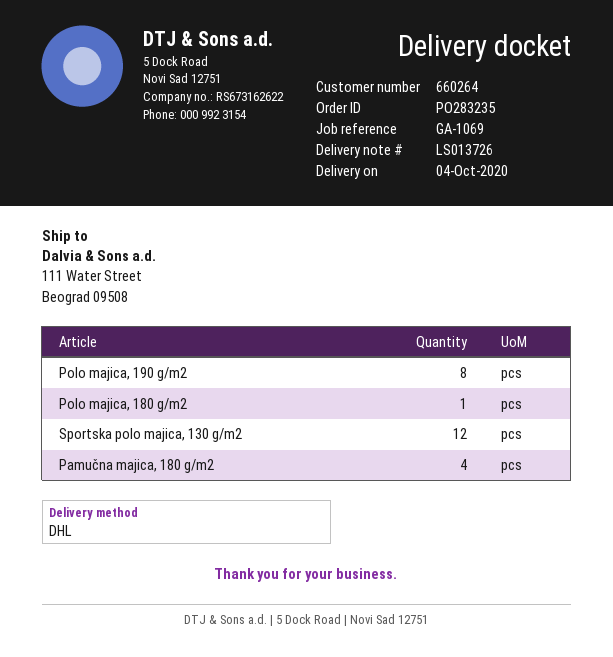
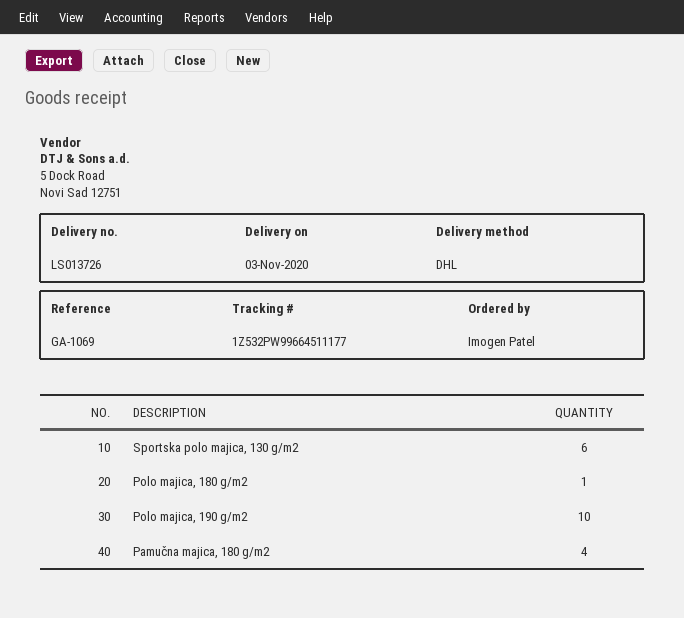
delivery date: 2020-10-04 -> 2020-11-03
Polo majica, 190 g/m2: 8 -> 10
Sportska polo majica, 130 g/m2: 12 -> 6

